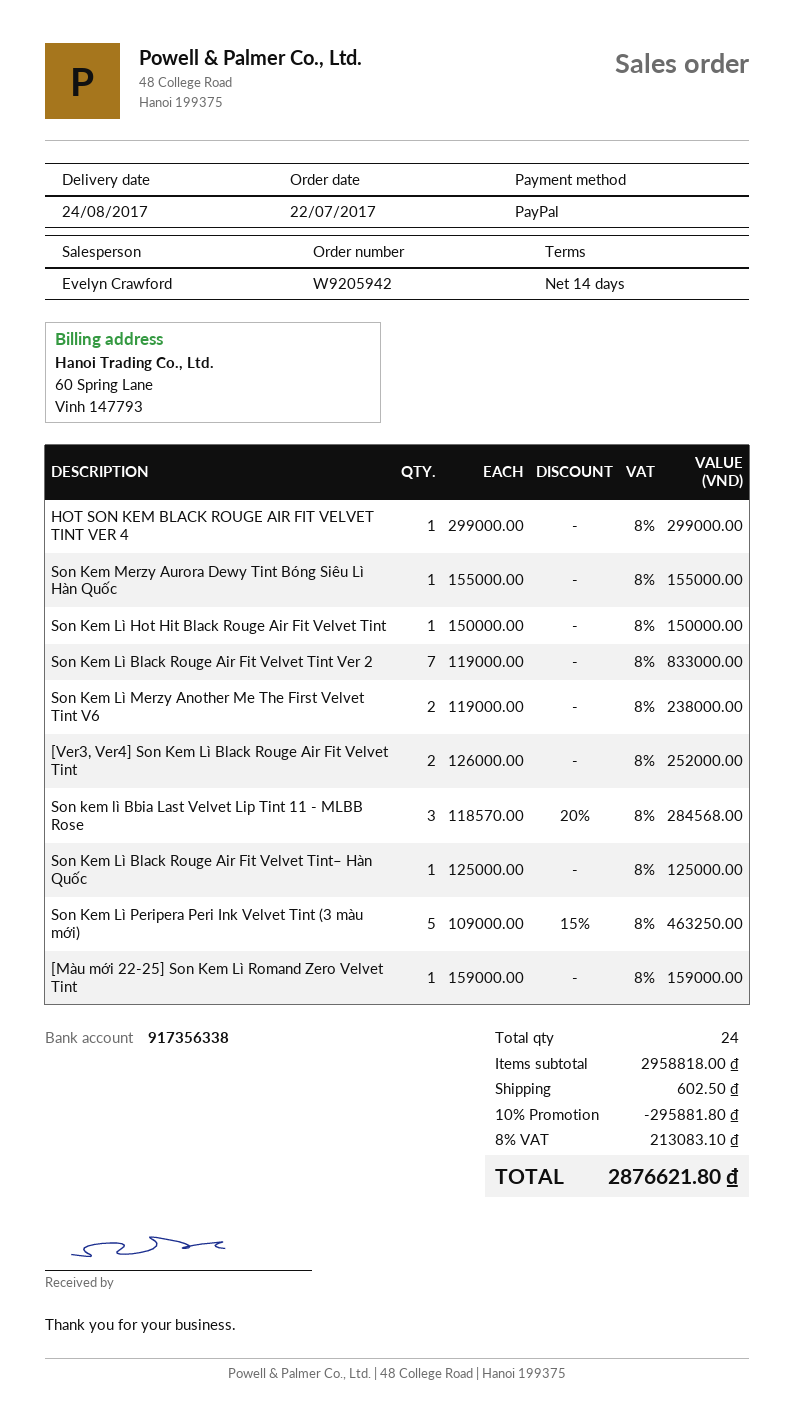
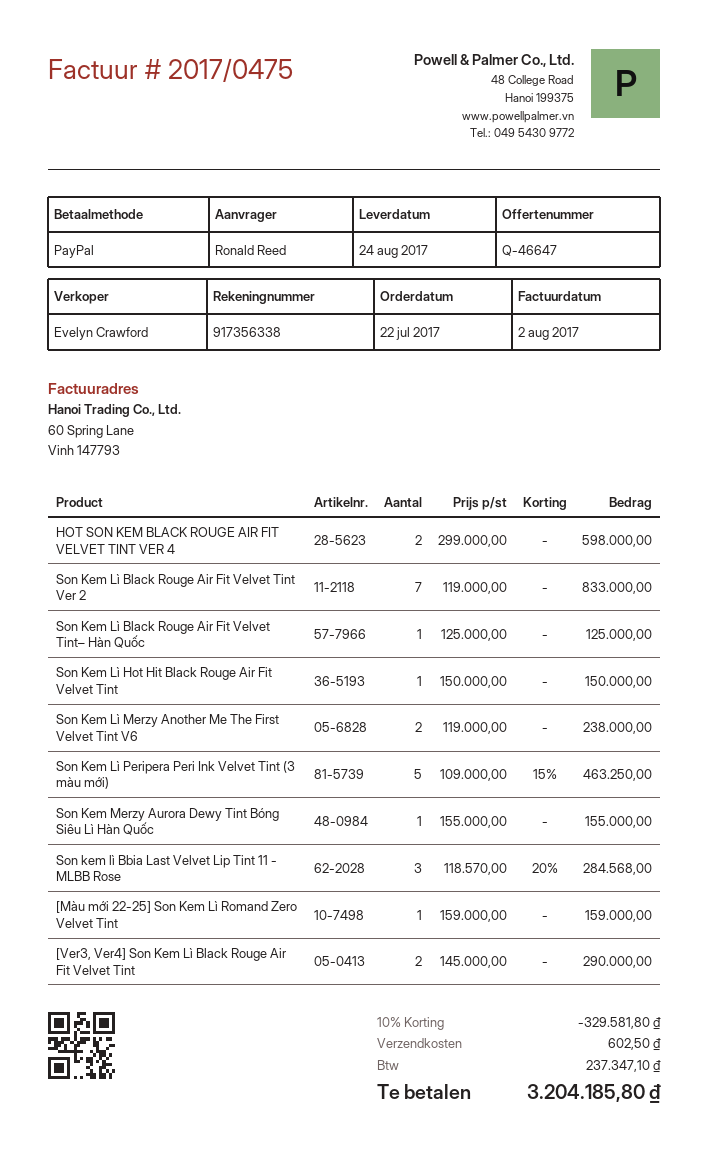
HOT SON KEM BLACK ROUGE AIR FIT VELVET TINT VER 4: 1 x 299000.00 = 299000.00 -> 2 x 299000.00 = 598000.00
[Ver3, Ver4] Son Kem Lì Black Rouge Air Fit Velvet Tint: 2 x 126000.00 = 252000.00 -> 2 x 145000.00 = 290000.00
discount: 10% = 295881.80 -> 10% = 329581.80
tax: 213083.10 -> 237347.10
total: 2876621.80 -> 3204185.80

